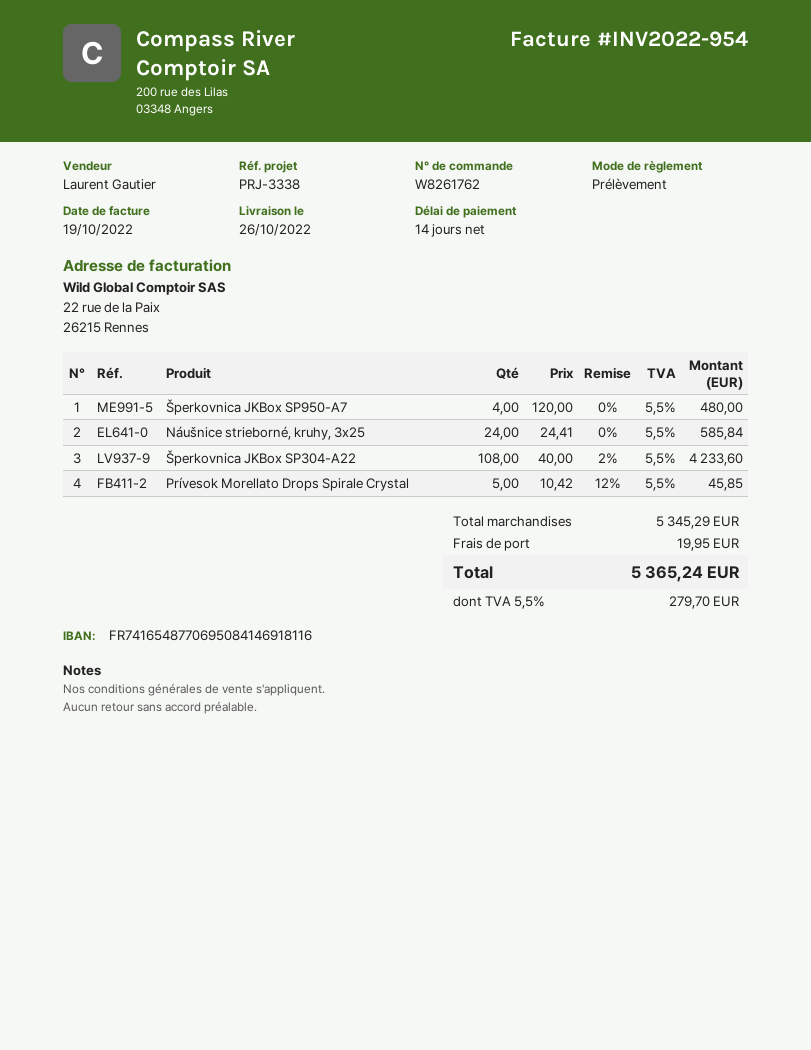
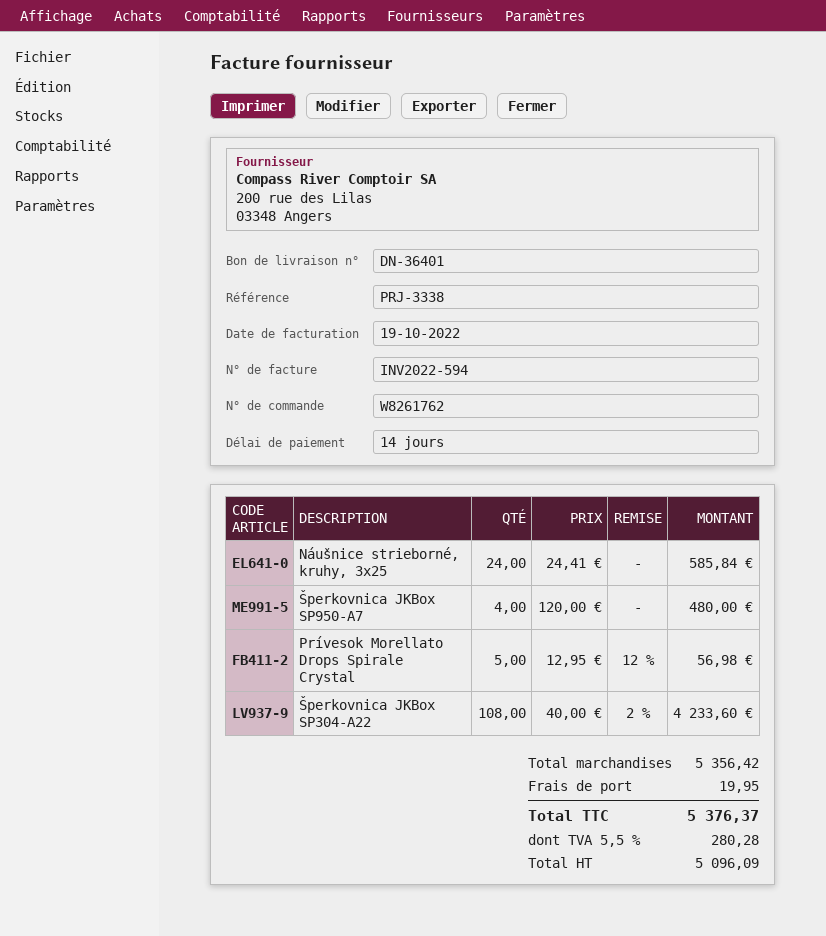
invoice number: INV2022-954 -> INV2022-594
Prívesok Morellato Drops Spirale Crystal: 5 x 10.42 - 12% = 45.85 -> 5 x 12.95 - 12% = 56.98
subtotal: 5345.29 -> 5356.42
tax: 5.5% = 279.70 -> 5.5% = 280.28
total: 5365.24 -> 5376.37

